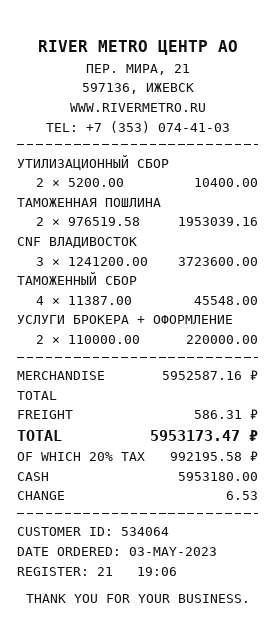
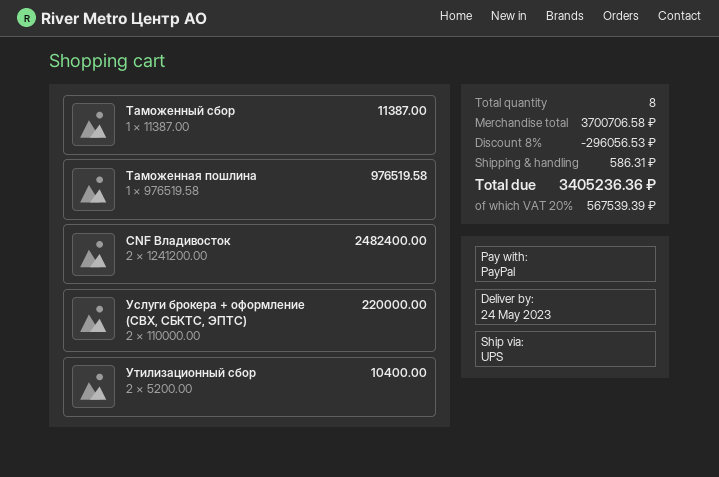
payment method: cash -> PayPal
ТАМОЖЕННАЯ ПОШЛИНА: 2 x 976519.58 = 1953039.16 -> 1 x 976519.58 = 976519.58
CNF ВЛАДИВОСТОК: 3 x 1241200.00 = 3723600.00 -> 2 x 1241200.00 = 2482400.00
ТАМОЖЕННЫЙ СБОР: 4 x 11387.00 = 45548.00 -> 1 x 11387.00 = 11387.00
subtotal: 5952587.16 -> 3700706.58
discount: none -> 8% = 296056.53
tax: 20% = 992195.58 -> 20% = 567539.39
total: 5953173.47 -> 3405236.36

